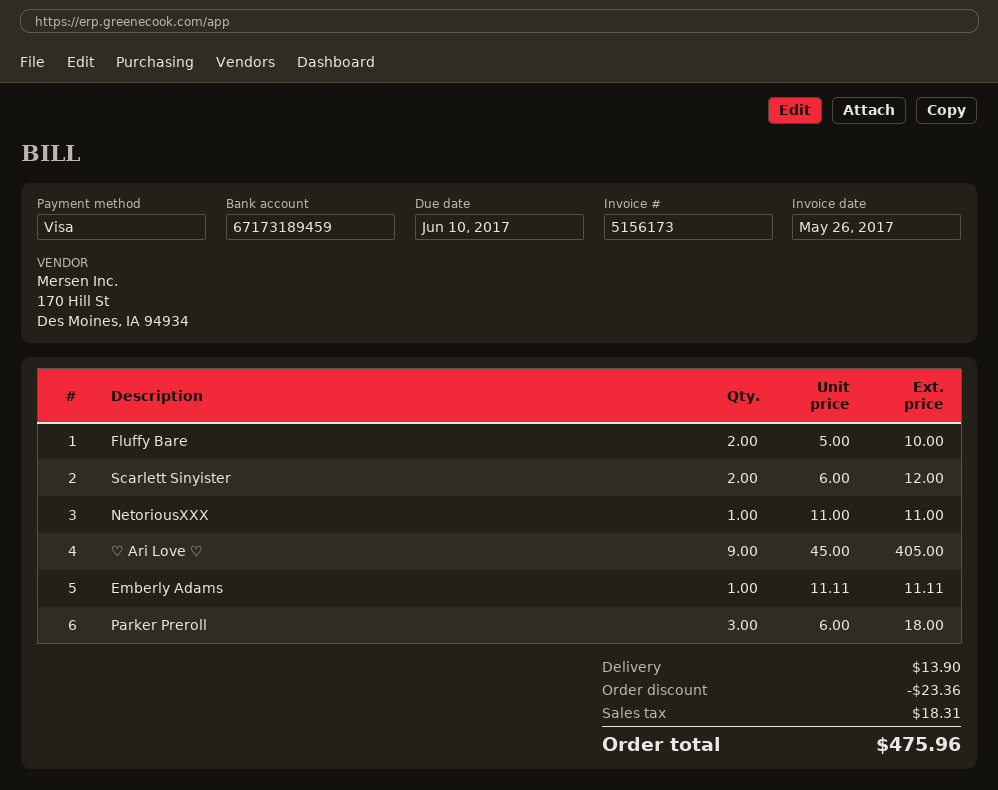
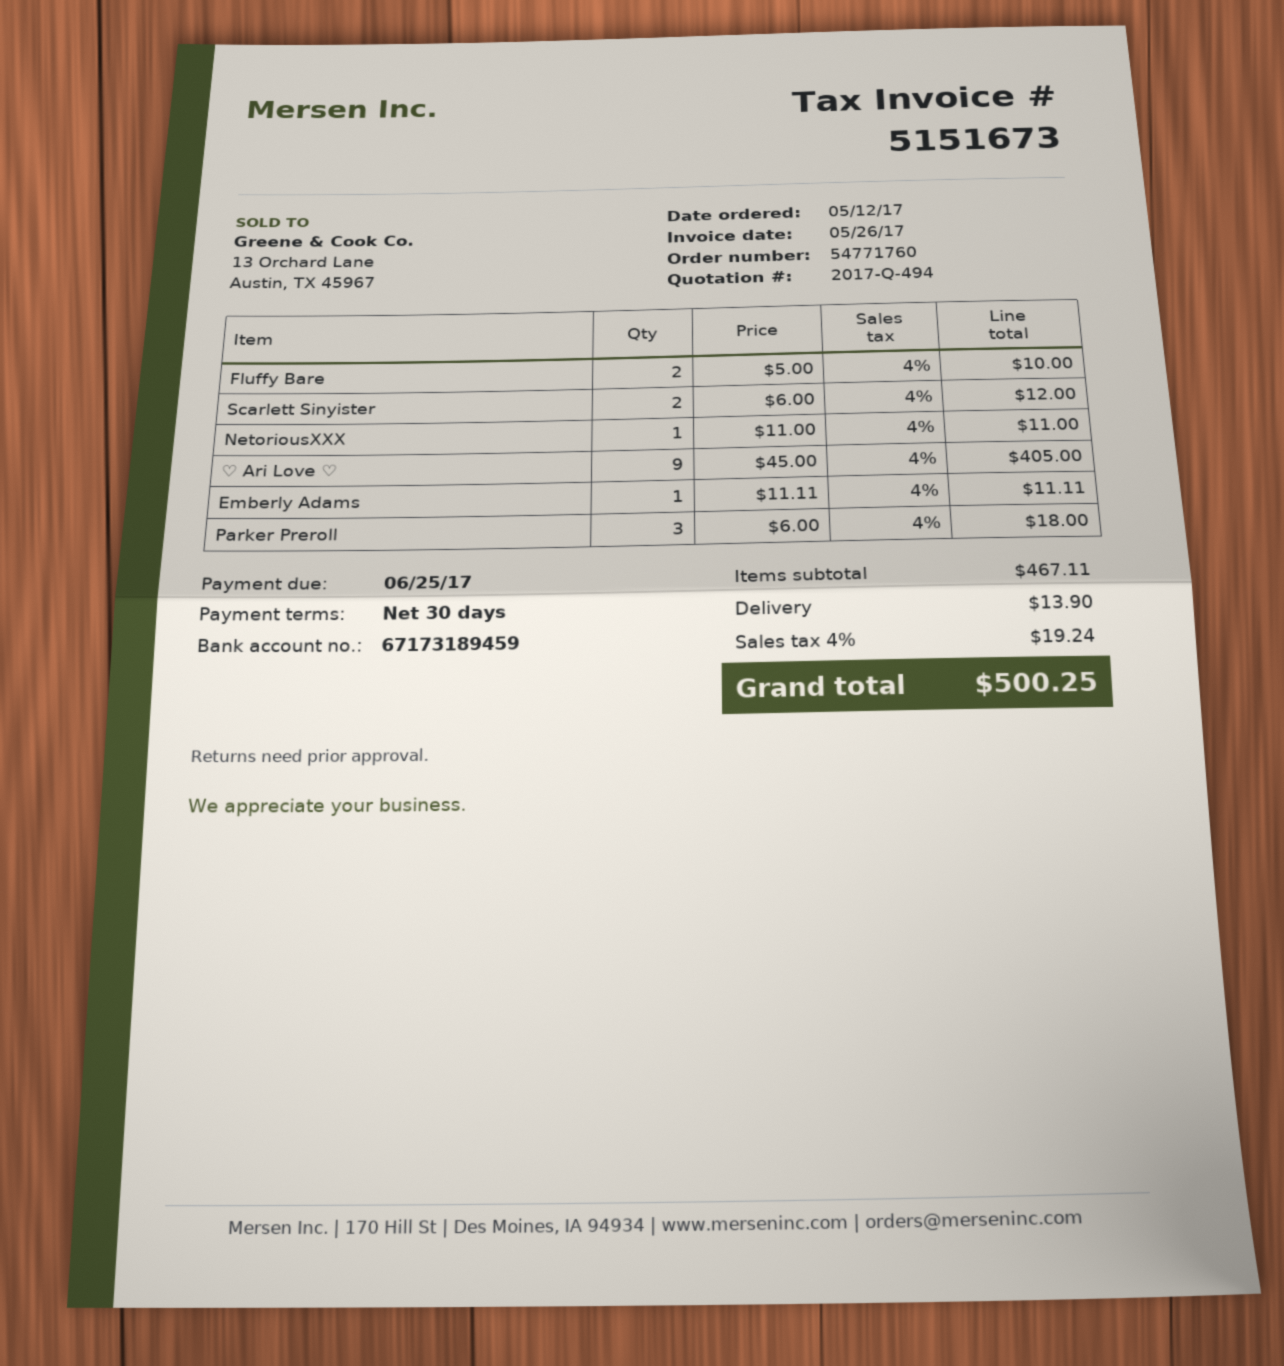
invoice number: 5156173 -> 5151673
due date: 2017-06-10 -> 2017-06-25
discount: 23.36 -> none
tax: 18.31 -> 19.24
total: 475.96 -> 500.25

